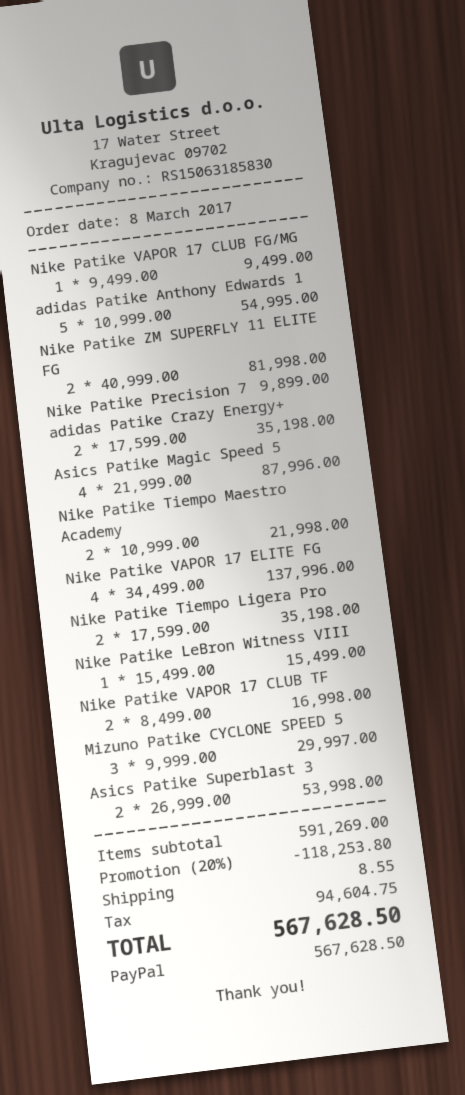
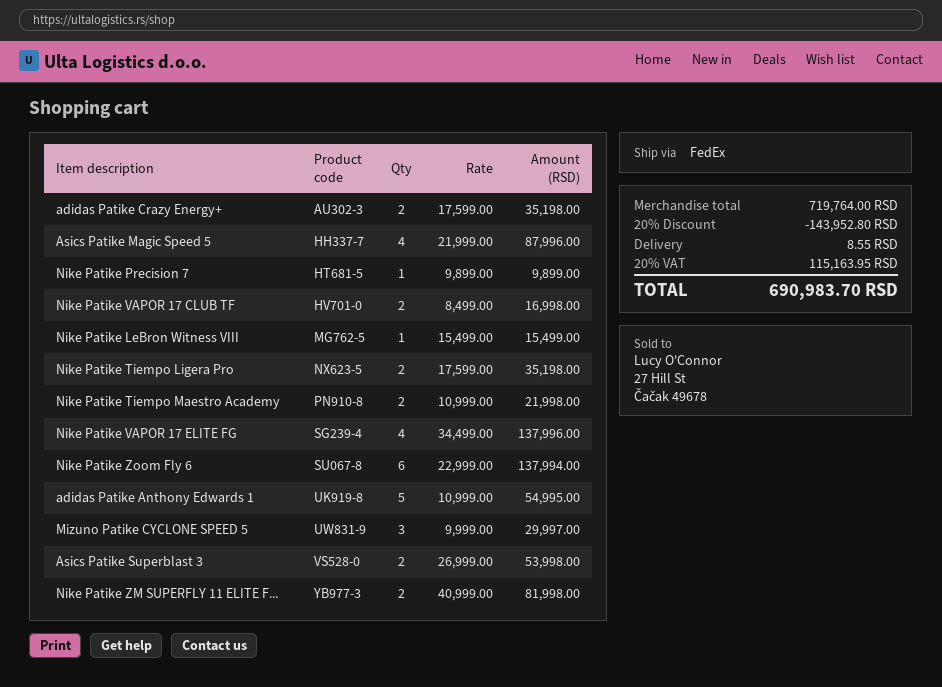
Nike Patike VAPOR 17 CLUB FG/MG: 1 x 9499.00 = 9499.00 -> none
Nike Patike Zoom Fly 6: none -> 6 x 22999.00 = 137994.00
subtotal: 591269.00 -> 719764.00
discount: 20% = 118253.80 -> 20% = 143952.80
tax: 94604.75 -> 115163.95
total: 567628.50 -> 690983.70

